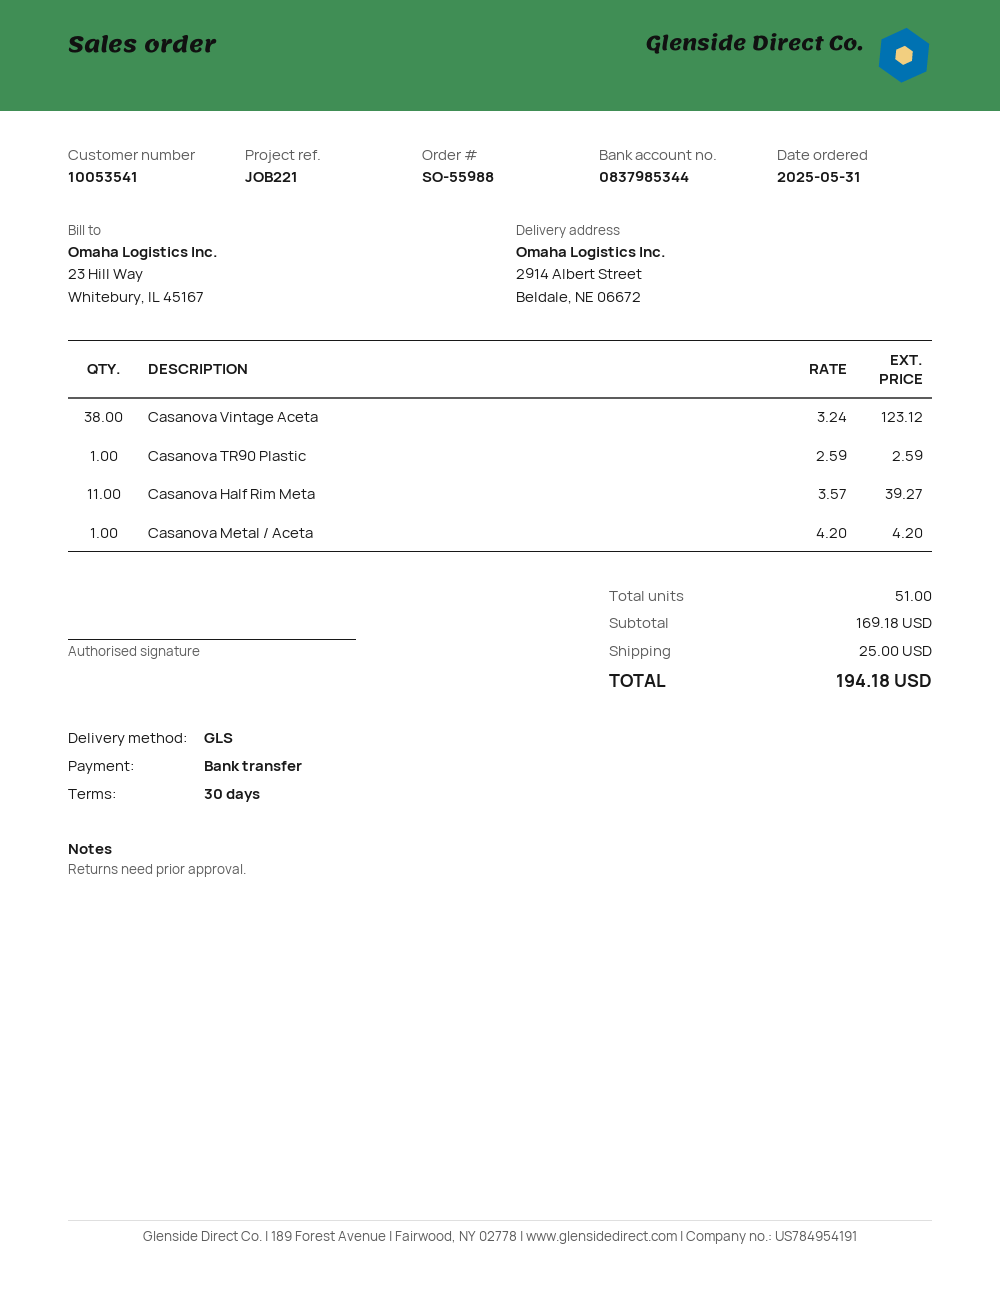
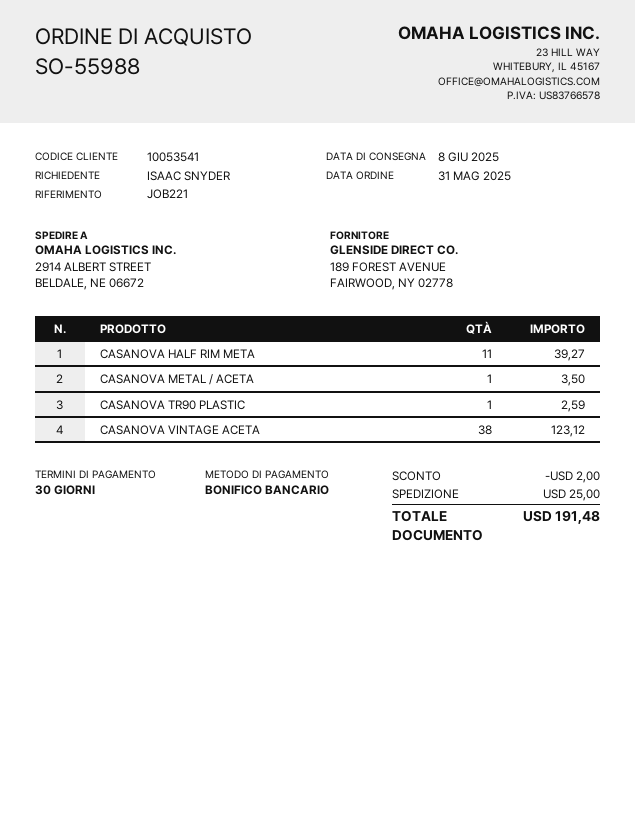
Casanova Metal / Aceta: 1 for 4.20 -> 1 for 3.50
discount: none -> 2.00
total: 194.18 -> 191.48

